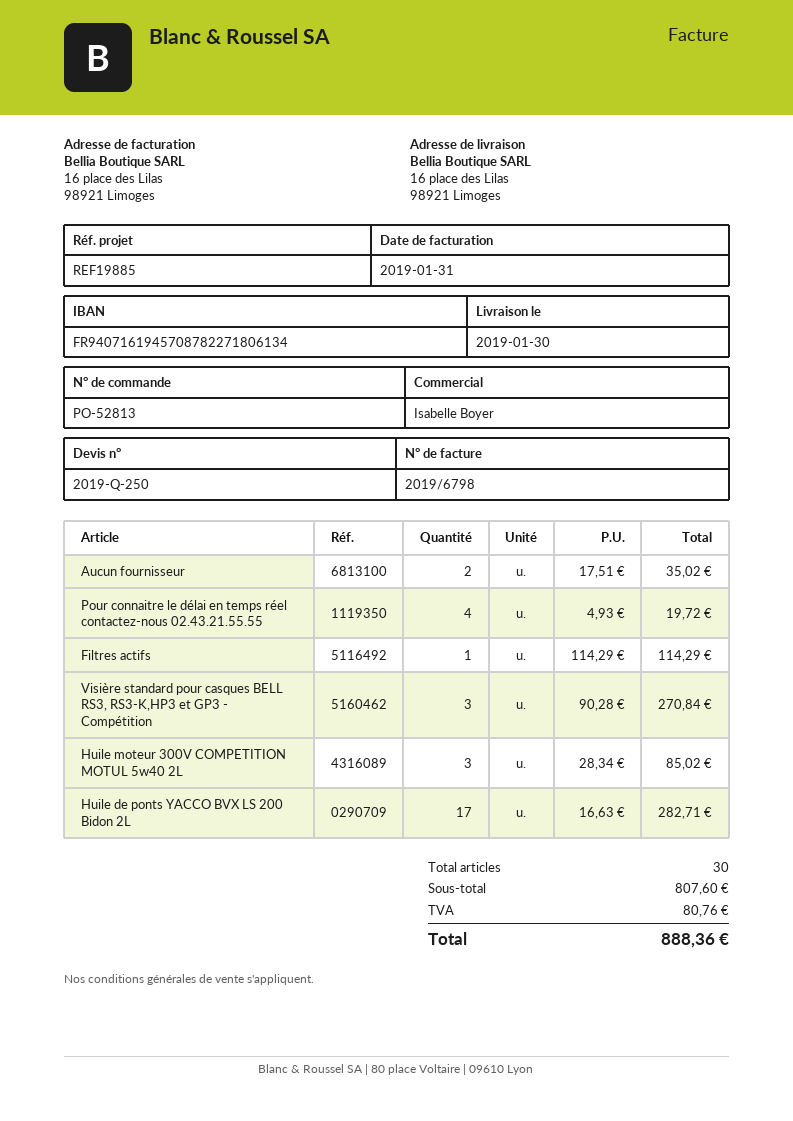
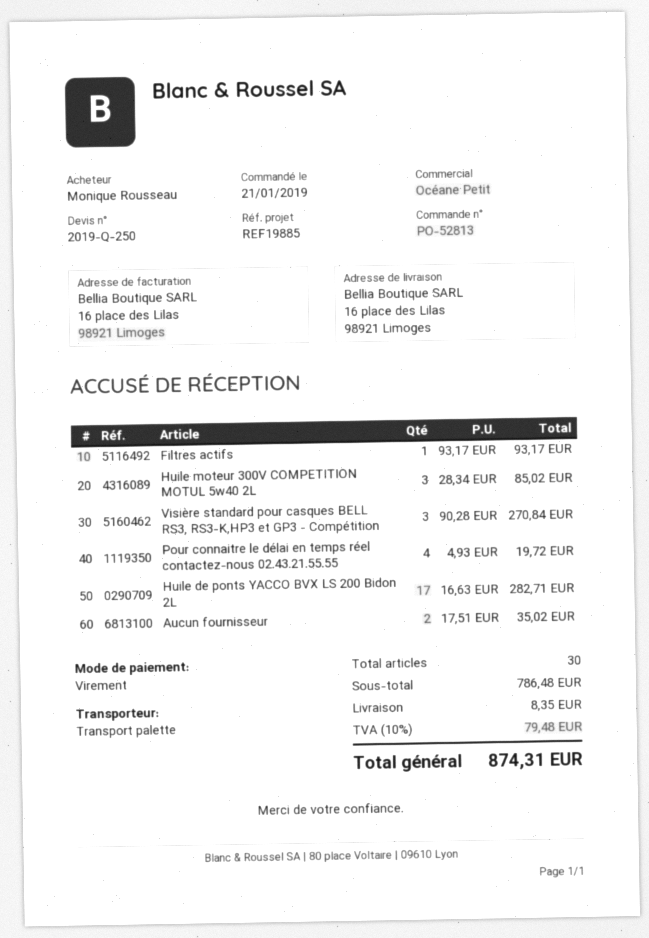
sales rep: Isabelle Boyer -> Océane Petit
Filtres actifs: 1 x 114.29 = 114.29 -> 1 x 93.17 = 93.17
subtotal: 807.60 -> 786.48
shipping: none -> 8.35
tax: 80.76 -> 79.48
total: 888.36 -> 874.31

